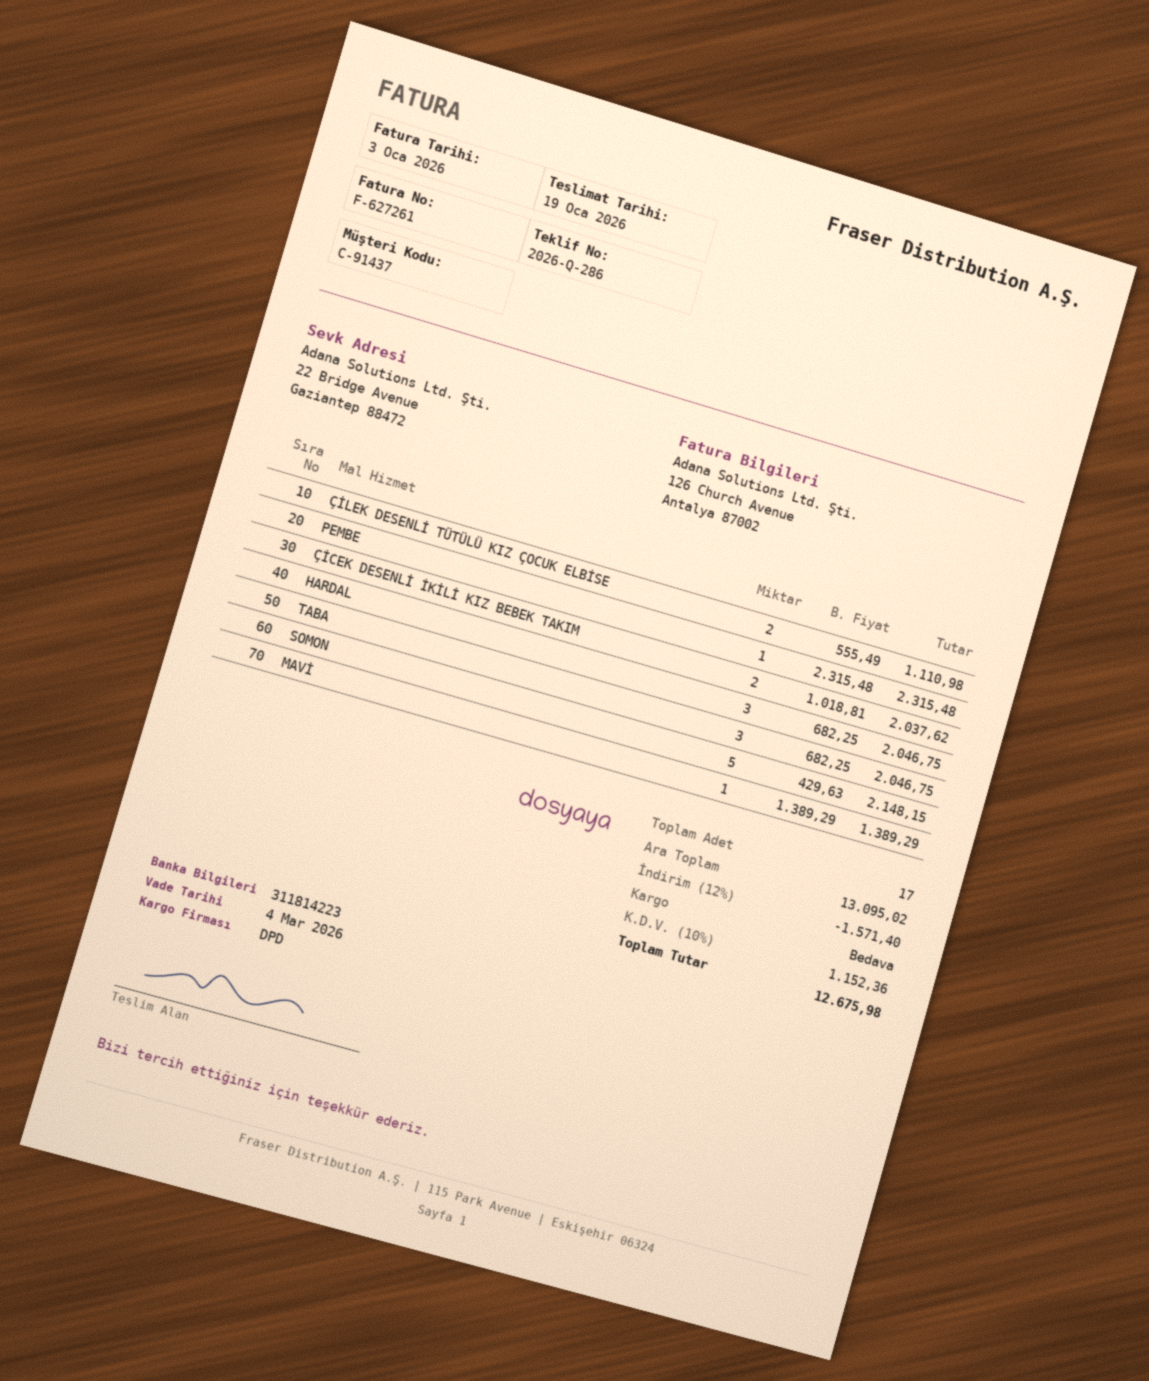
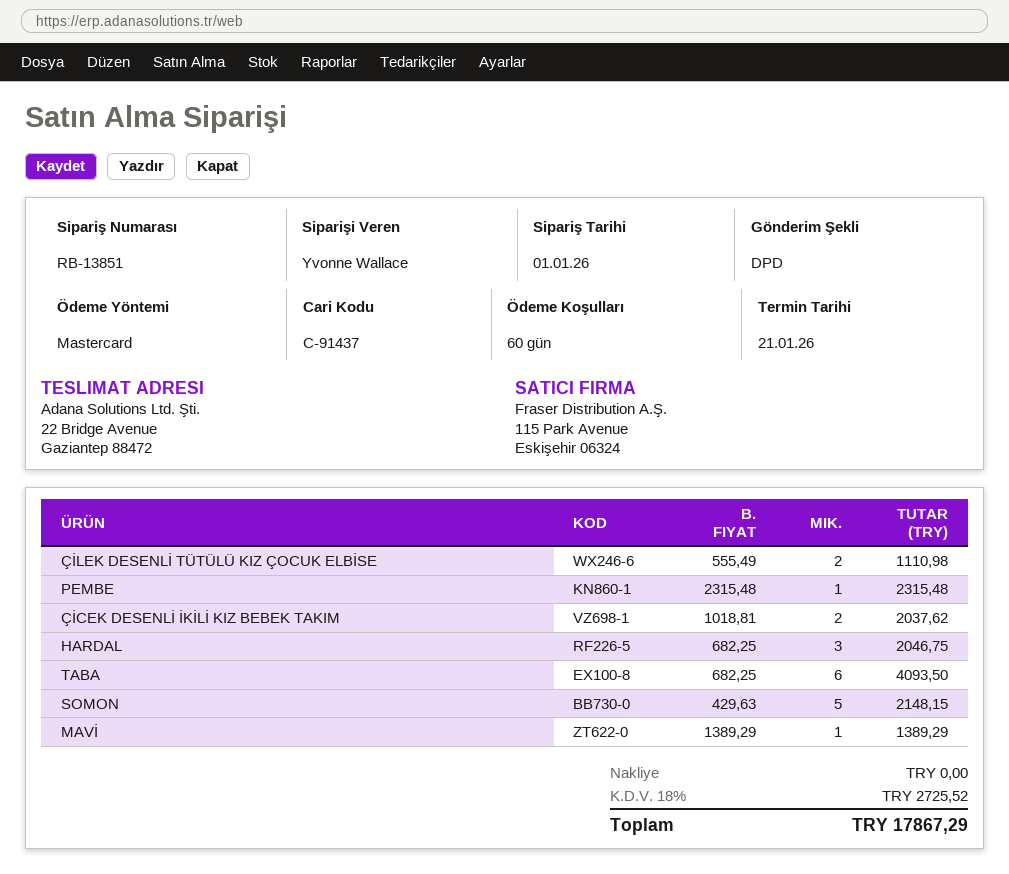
delivery date: 2026-01-19 -> 2026-01-21
TABA: 3 x 682.25 = 2046.75 -> 6 x 682.25 = 4093.50
discount: 12% = 1571.40 -> none
tax: 10% = 1152.36 -> 18% = 2725.52
total: 12675.98 -> 17867.29

